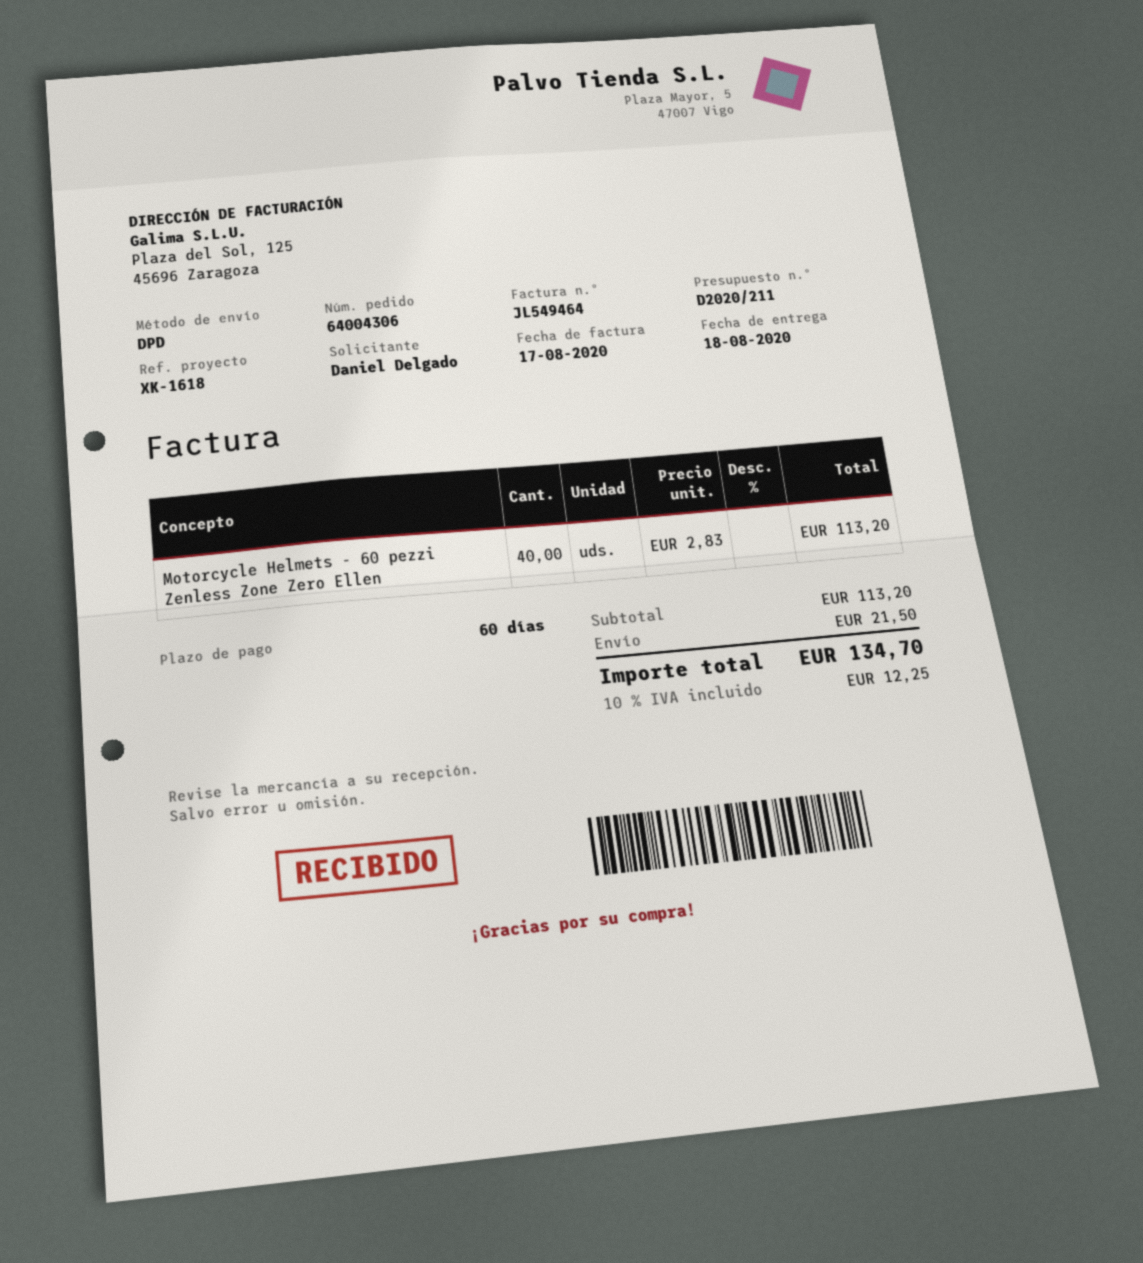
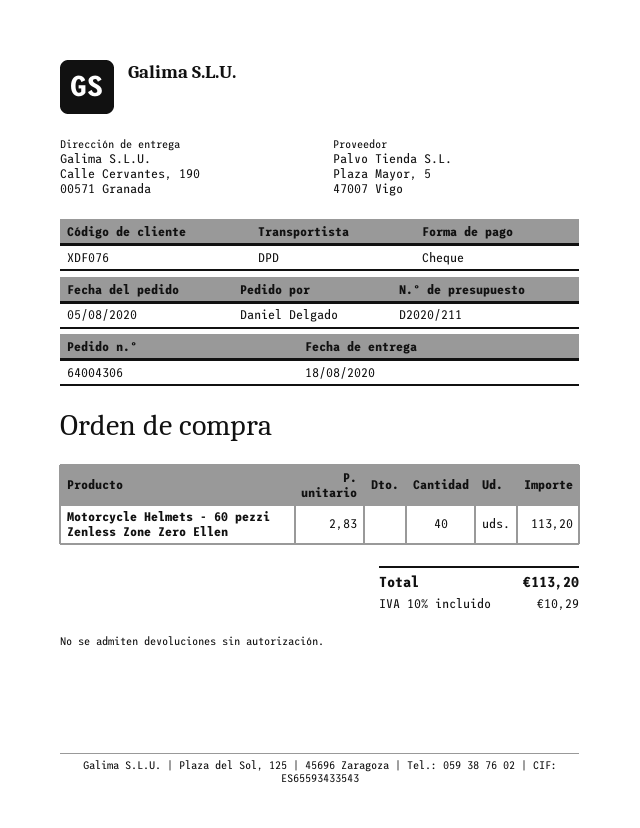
shipping: 21.50 -> none
tax: 10% = 12.25 -> 10% = 10.29
total: 134.70 -> 113.20

